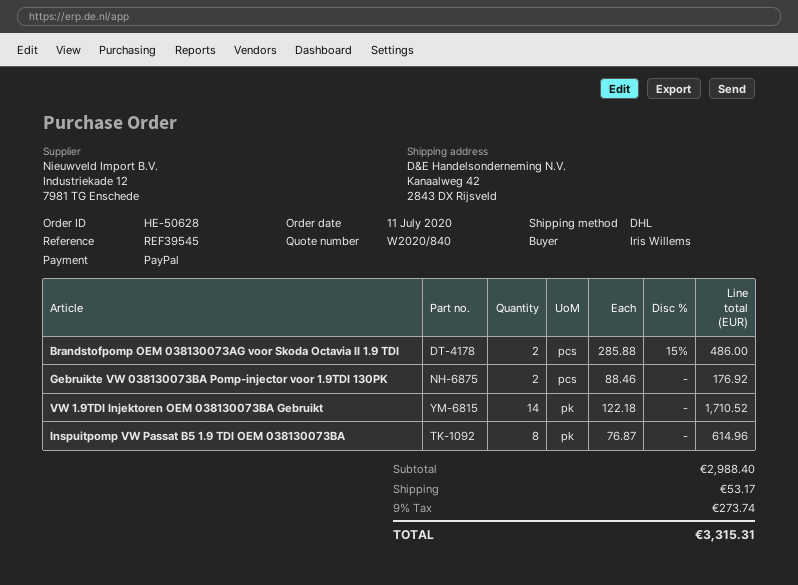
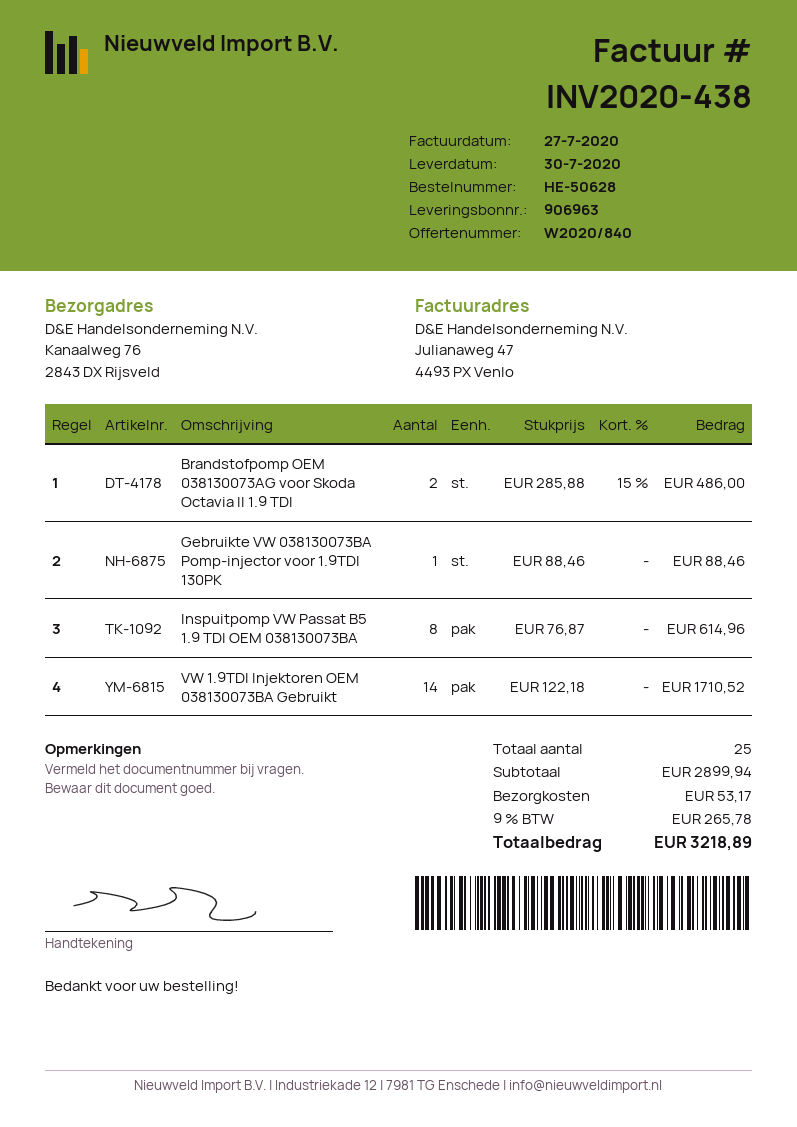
ship to: Kanaalweg 42, 2843 DX Rijsveld -> Kanaalweg 76, 2843 DX Rijsveld
Gebruikte VW 038130073BA Pomp-injector voor 1.9TDI 130PK: 2 x 88.46 = 176.92 -> 1 x 88.46 = 88.46
subtotal: 2988.40 -> 2899.94
tax: 9% = 273.74 -> 9% = 265.78
total: 3315.31 -> 3218.89

